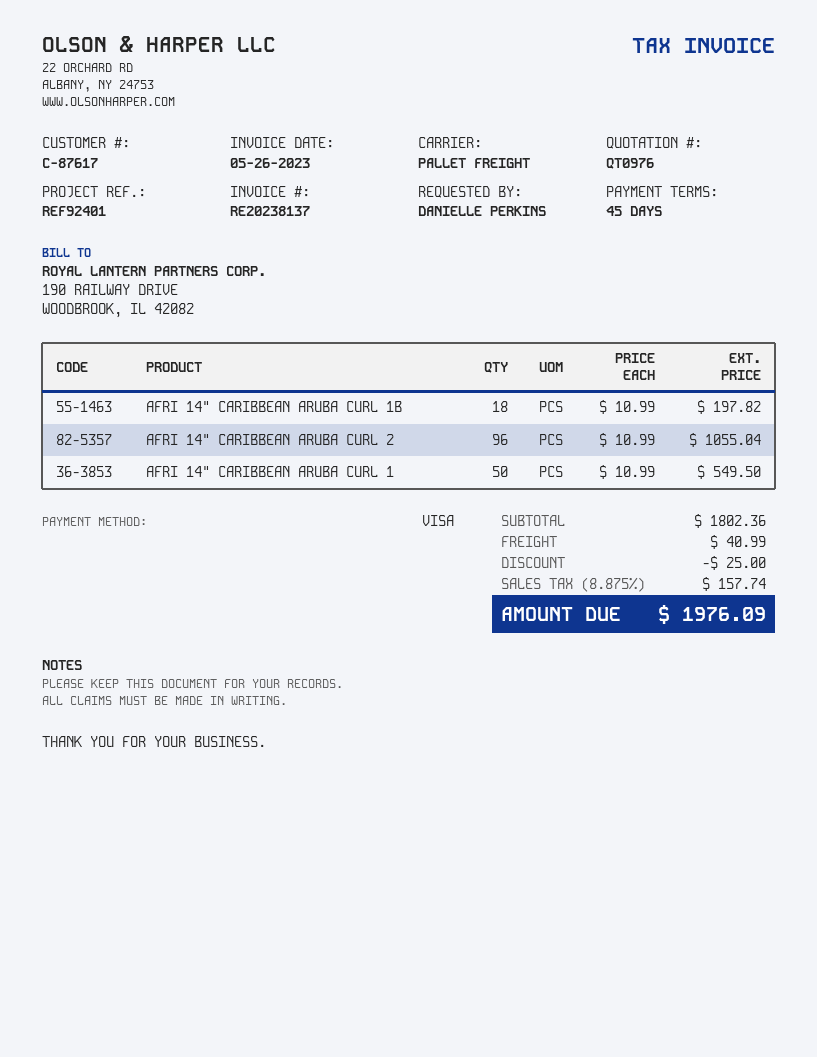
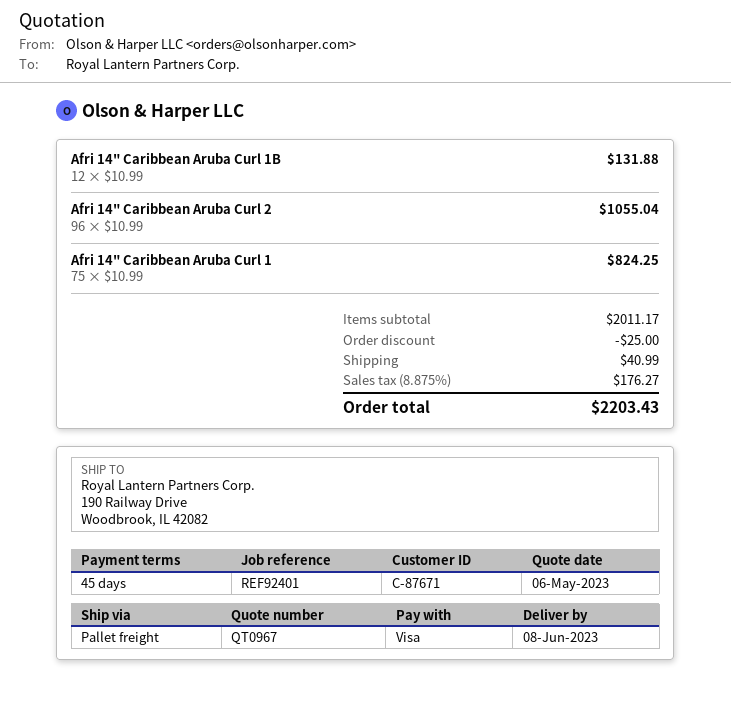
quote number: QT0976 -> QT0967
customer number: C-87617 -> C-87671
AFRI 14" CARIBBEAN ARUBA CURL 1B: 18 x 10.99 = 197.82 -> 12 x 10.99 = 131.88
AFRI 14" CARIBBEAN ARUBA CURL 1: 50 x 10.99 = 549.50 -> 75 x 10.99 = 824.25
subtotal: 1802.36 -> 2011.17
tax: 8.875% = 157.74 -> 8.875% = 176.27
total: 1976.09 -> 2203.43

